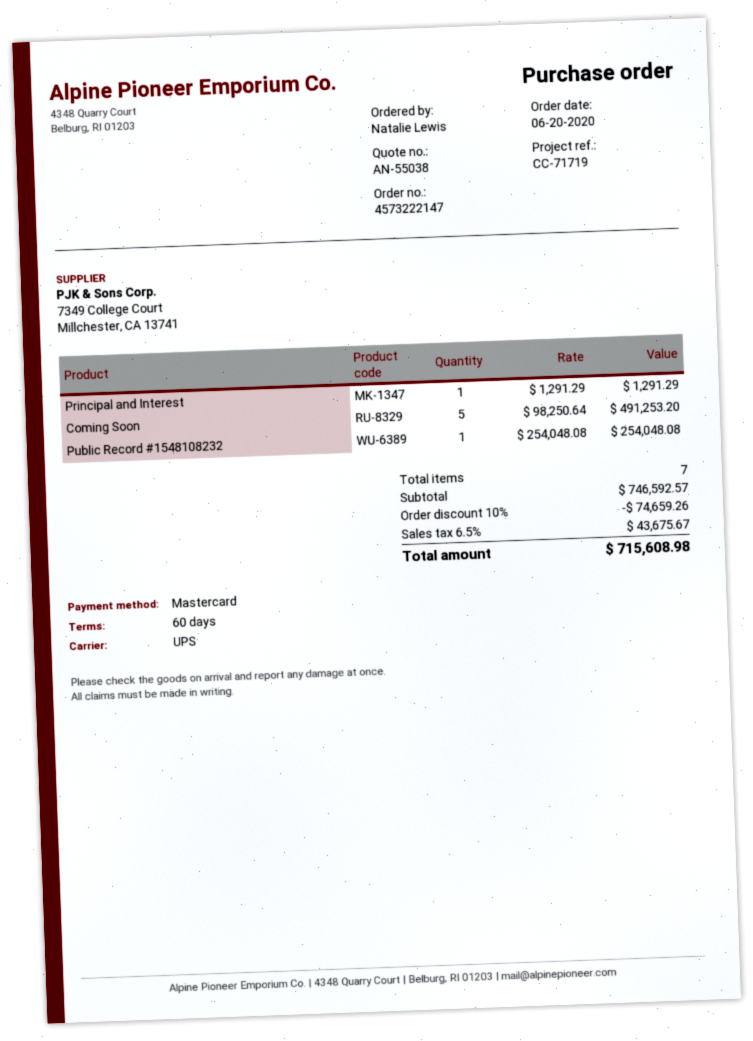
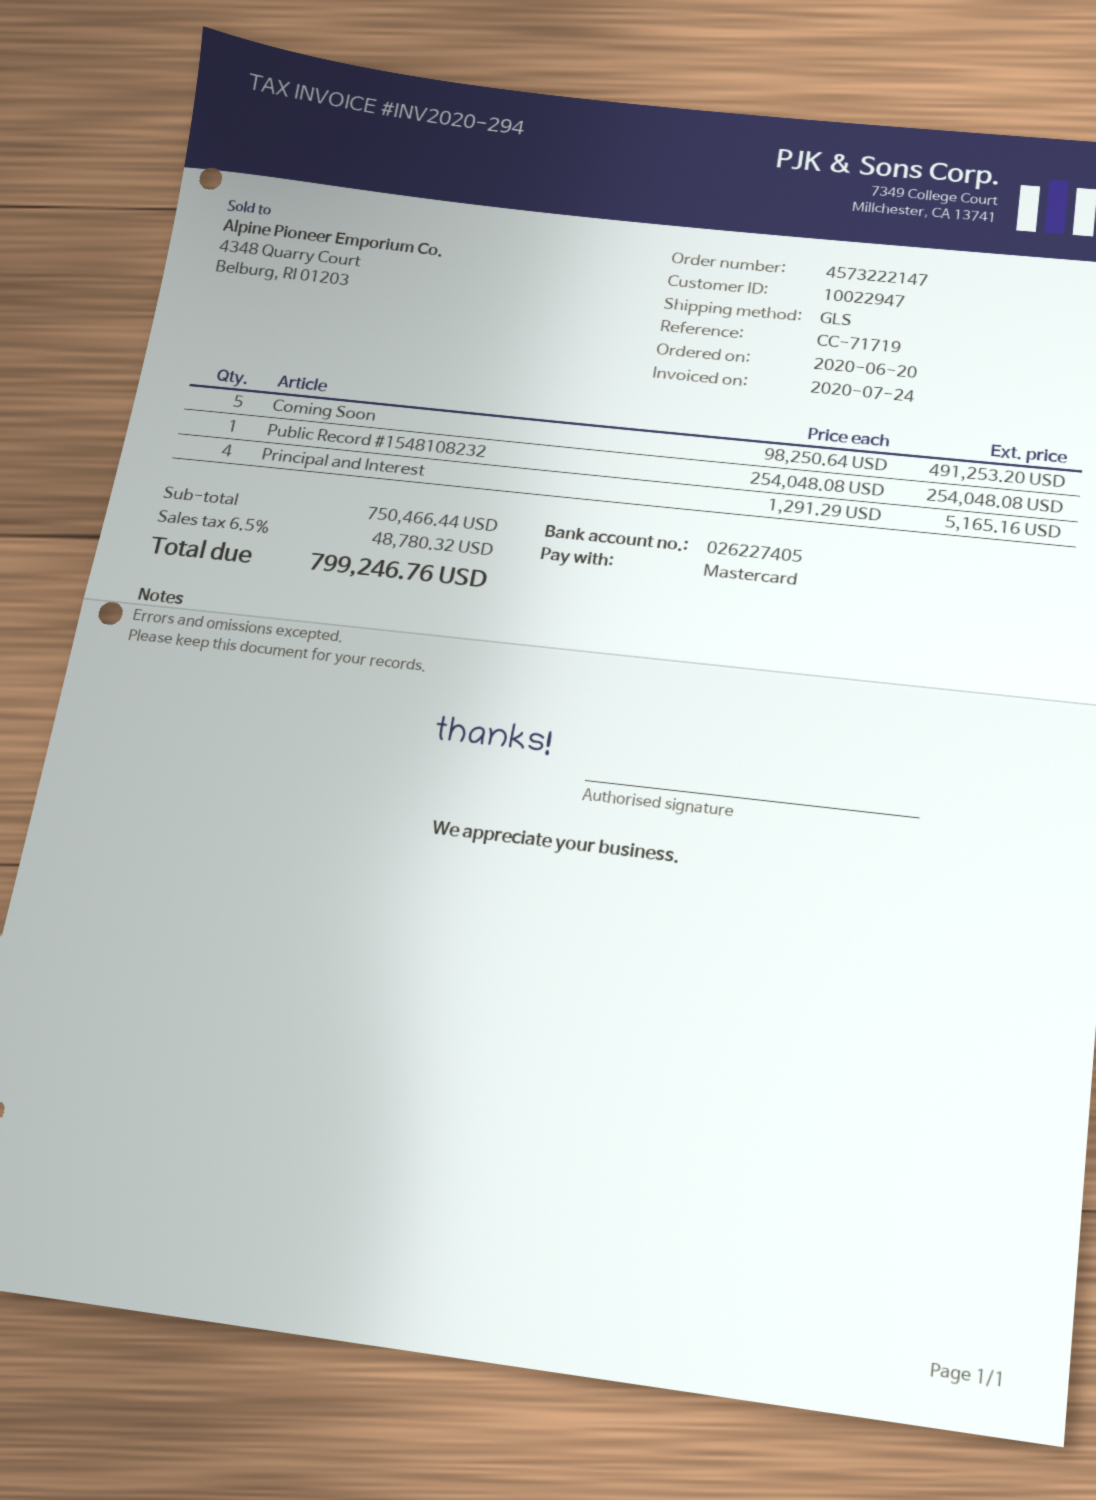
shipping method: UPS -> GLS
Principal and Interest: 1 x 1291.29 = 1291.29 -> 4 x 1291.29 = 5165.16
subtotal: 746592.57 -> 750466.44
discount: 10% = 74659.26 -> none
tax: 6.5% = 43675.67 -> 6.5% = 48780.32
total: 715608.98 -> 799246.76

